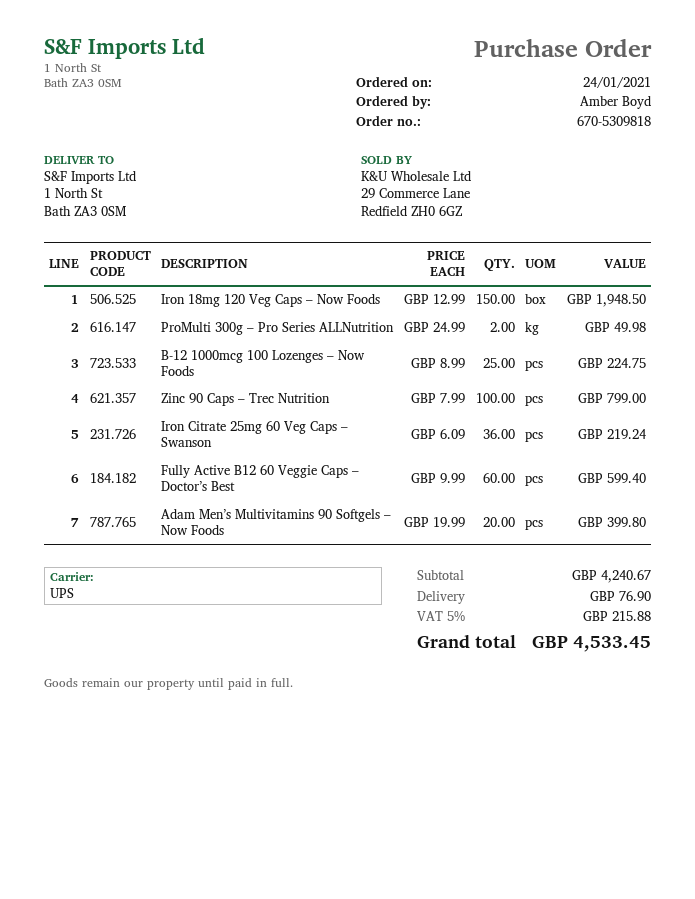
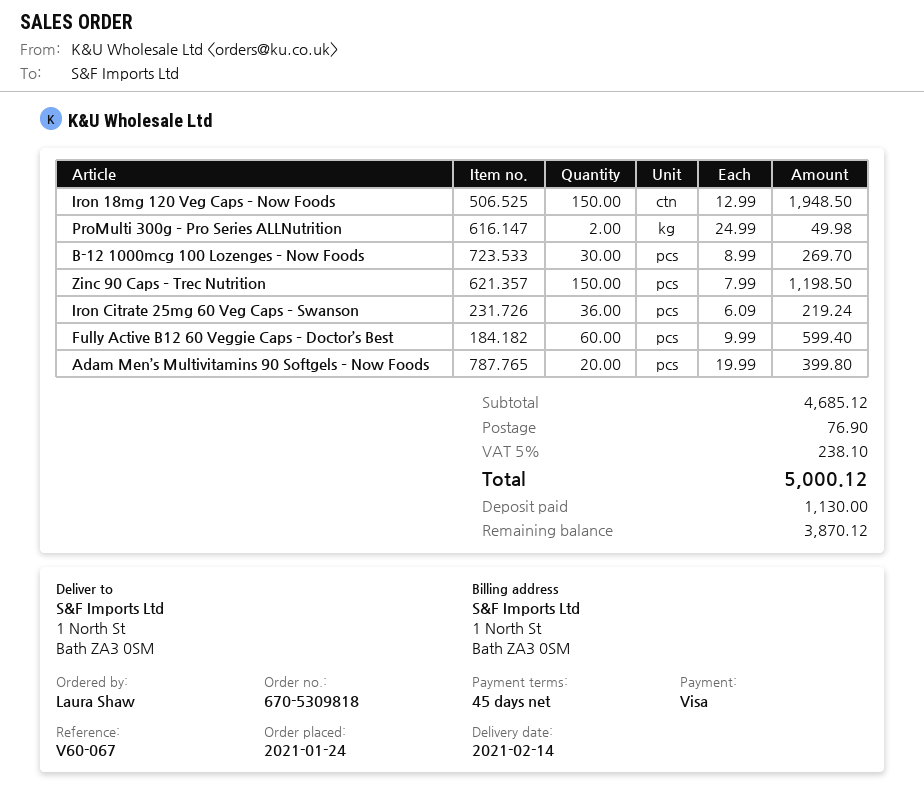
ordered by: Amber Boyd -> Laura Shaw
B-12 1000mcg 100 Lozenges – Now Foods: 25 x 8.99 = 224.75 -> 30 x 8.99 = 269.70
Zinc 90 Caps – Trec Nutrition: 100 x 7.99 = 799.00 -> 150 x 7.99 = 1198.50
subtotal: 4240.67 -> 4685.12
tax: 5% = 215.88 -> 5% = 238.10
total: 4533.45 -> 5000.12

